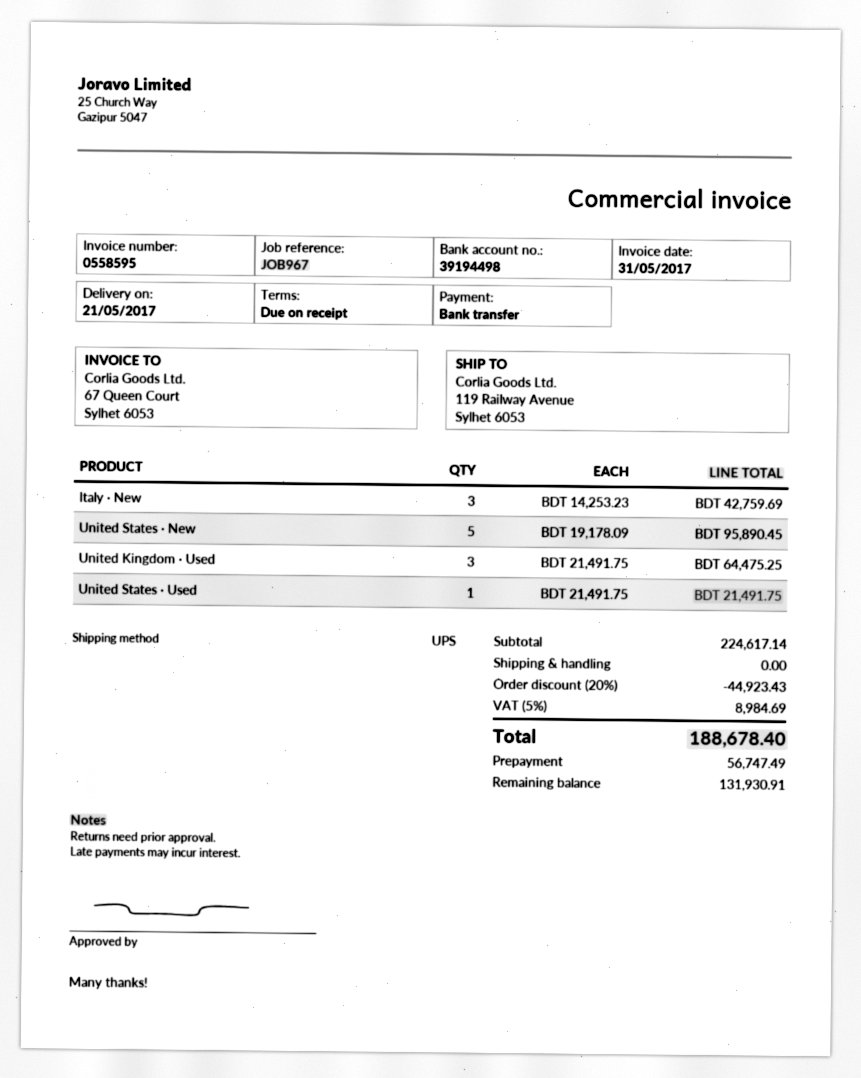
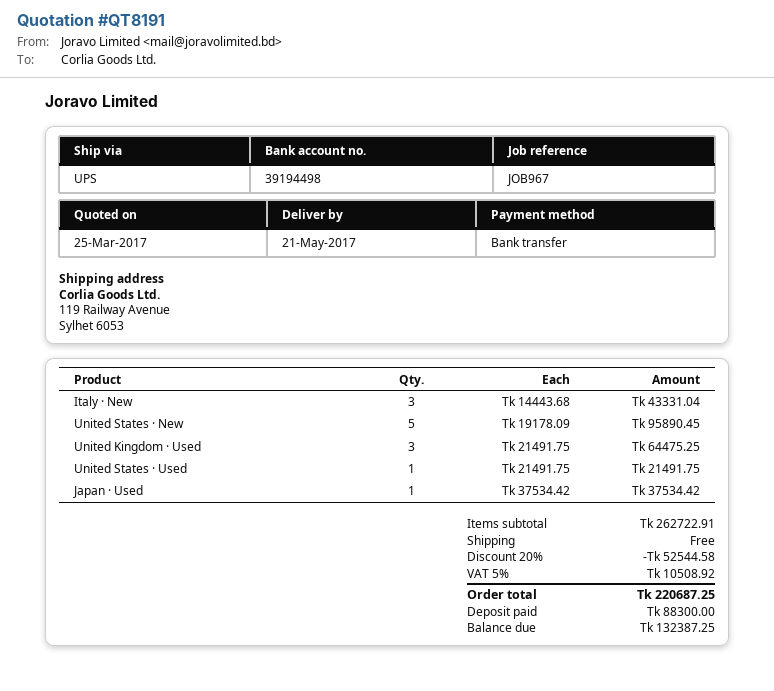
Italy · New: 3 x 14253.23 = 42759.69 -> 3 x 14443.68 = 43331.04
Japan · Used: none -> 1 x 37534.42 = 37534.42
subtotal: 224617.14 -> 262722.91
discount: 20% = 44923.43 -> 20% = 52544.58
tax: 5% = 8984.69 -> 5% = 10508.92
total: 188678.40 -> 220687.25
deposit: 56747.49 -> 88300.00
balance: 131930.91 -> 132387.25

